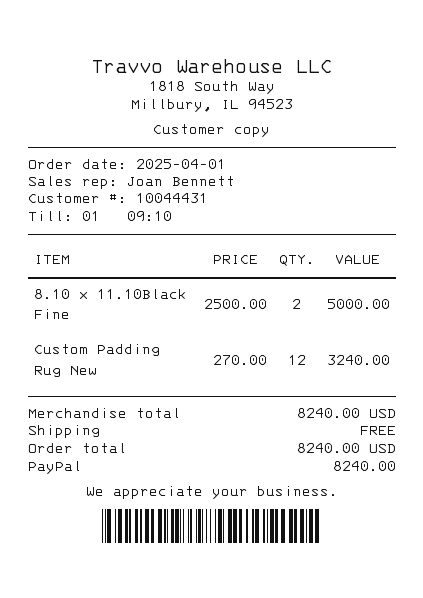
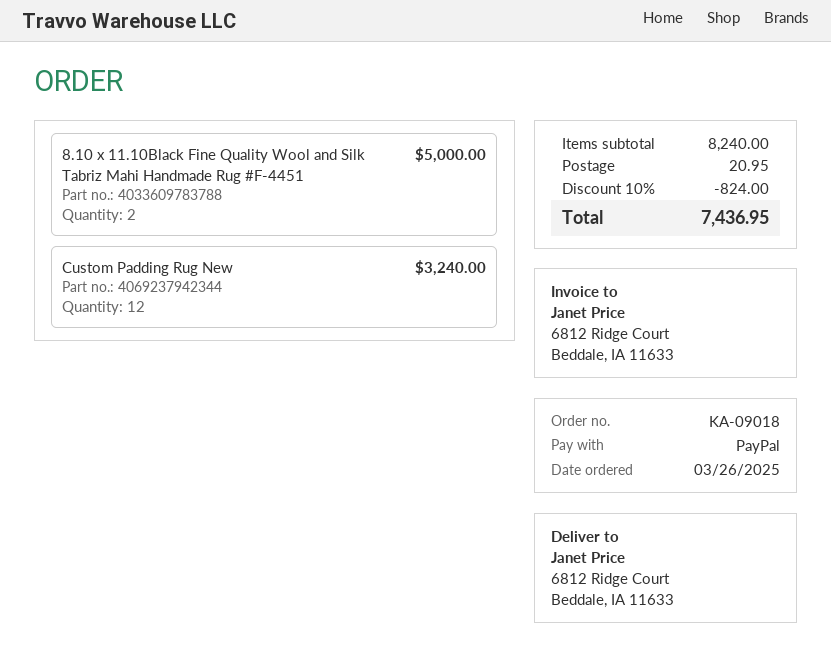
order date: 2025-04-01 -> 2025-03-26
discount: none -> 10% = 824.00
shipping: 0.00 -> 20.95
total: 8240.00 -> 7436.95

